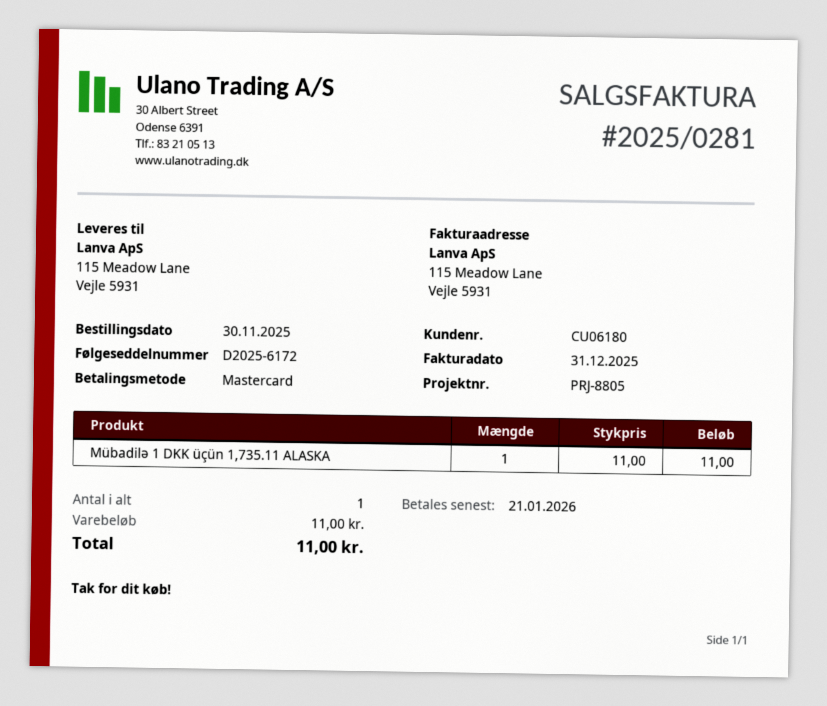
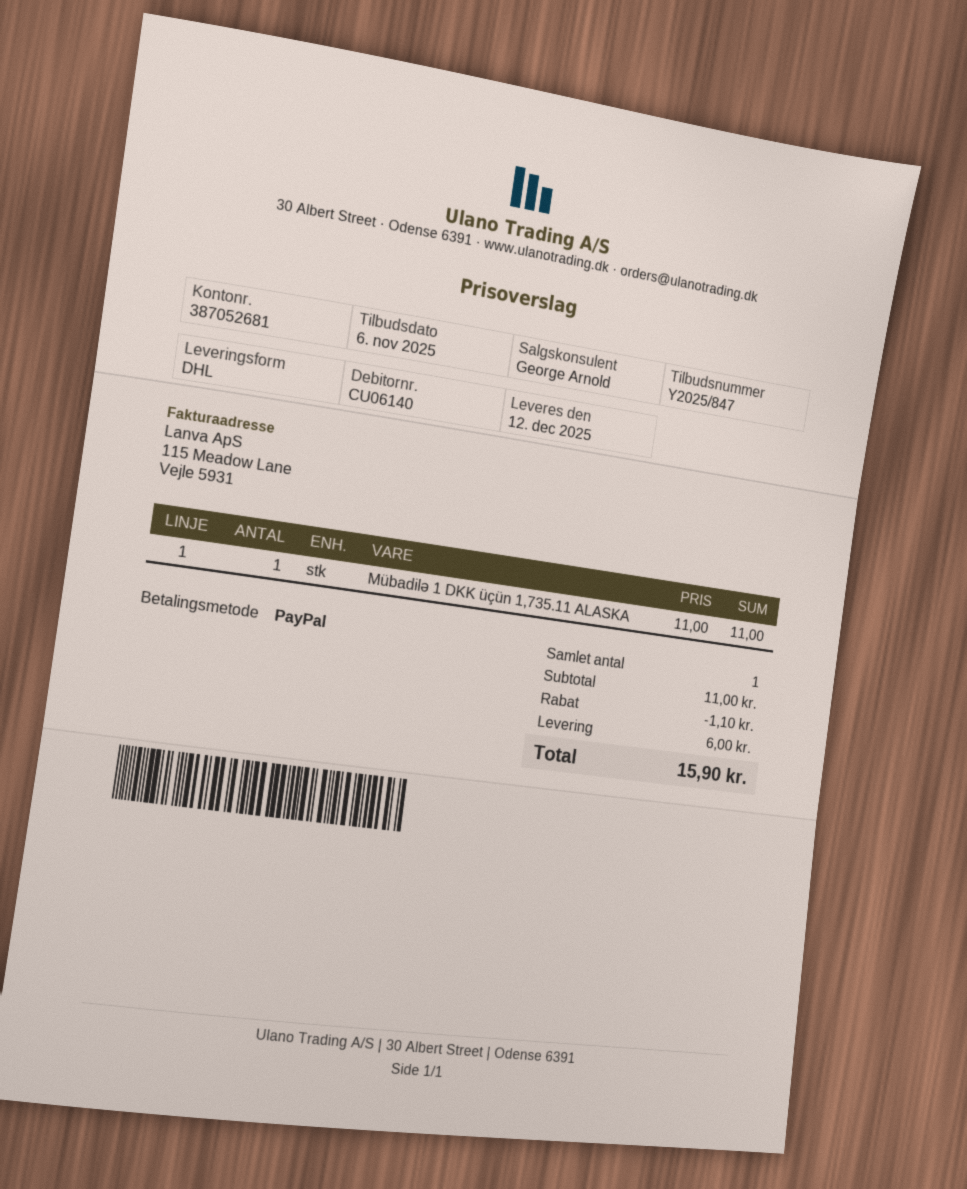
customer number: CU06180 -> CU06140
payment method: Mastercard -> PayPal
discount: none -> 1.10
shipping: none -> 6.00
total: 11.00 -> 15.90

